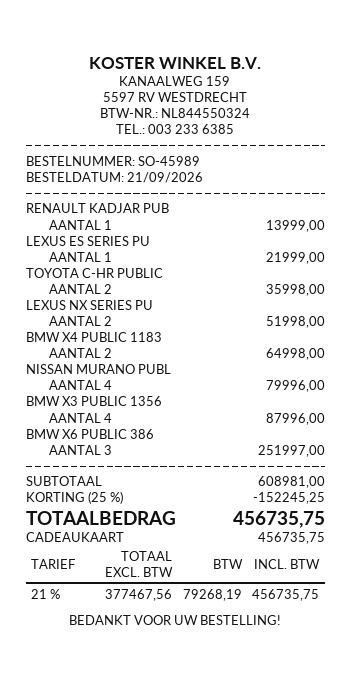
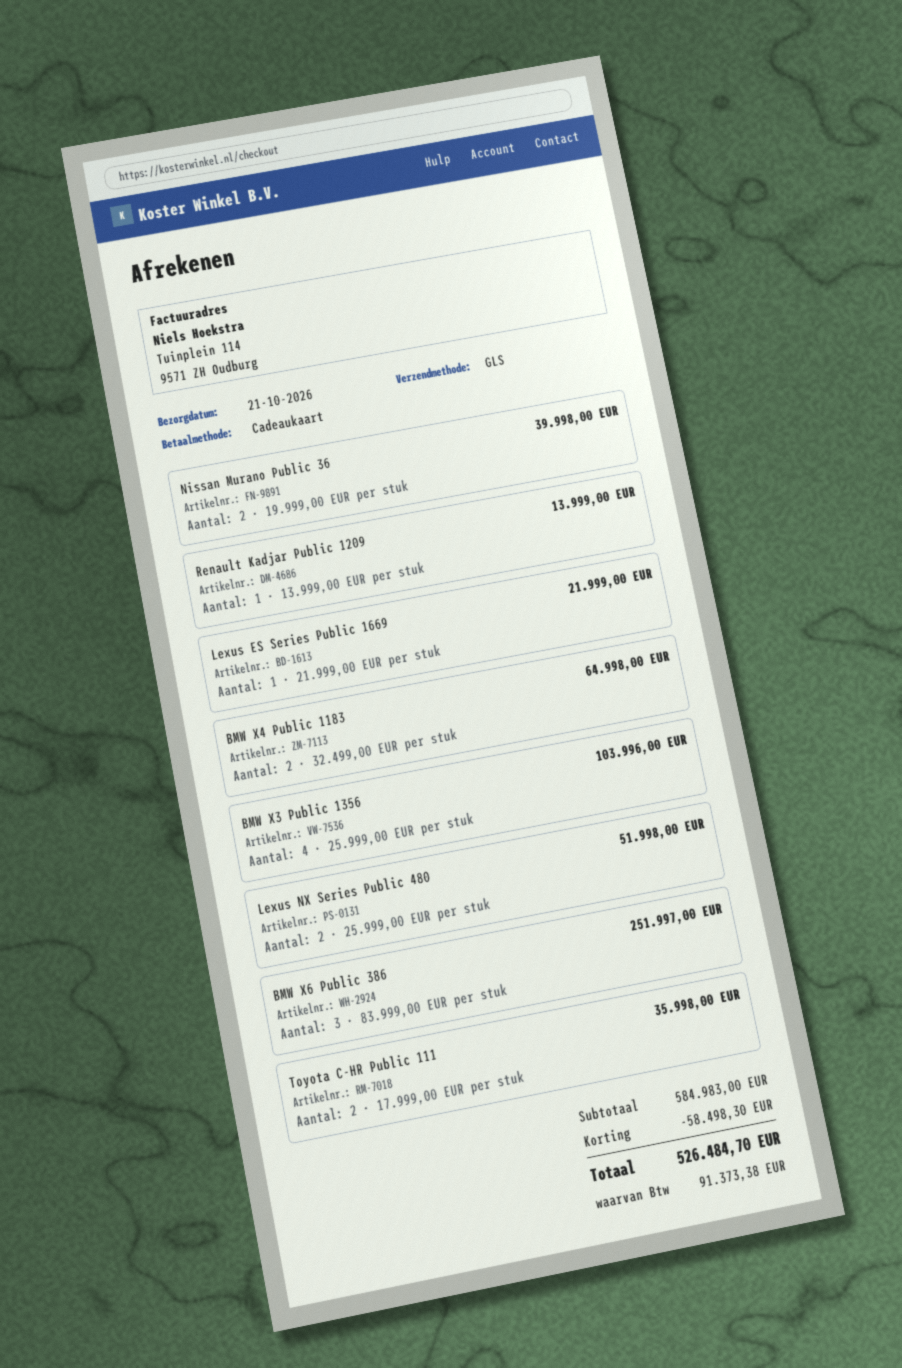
NISSAN MURANO PUBL: 4 for 79996.00 -> 2 for 39998.00
BMW X3 PUBLIC 1356: 4 for 87996.00 -> 4 for 103996.00
subtotal: 608981.00 -> 584983.00
discount: 152245.25 -> 58498.30
tax: 79268.19 -> 91373.38
total: 456735.75 -> 526484.70

